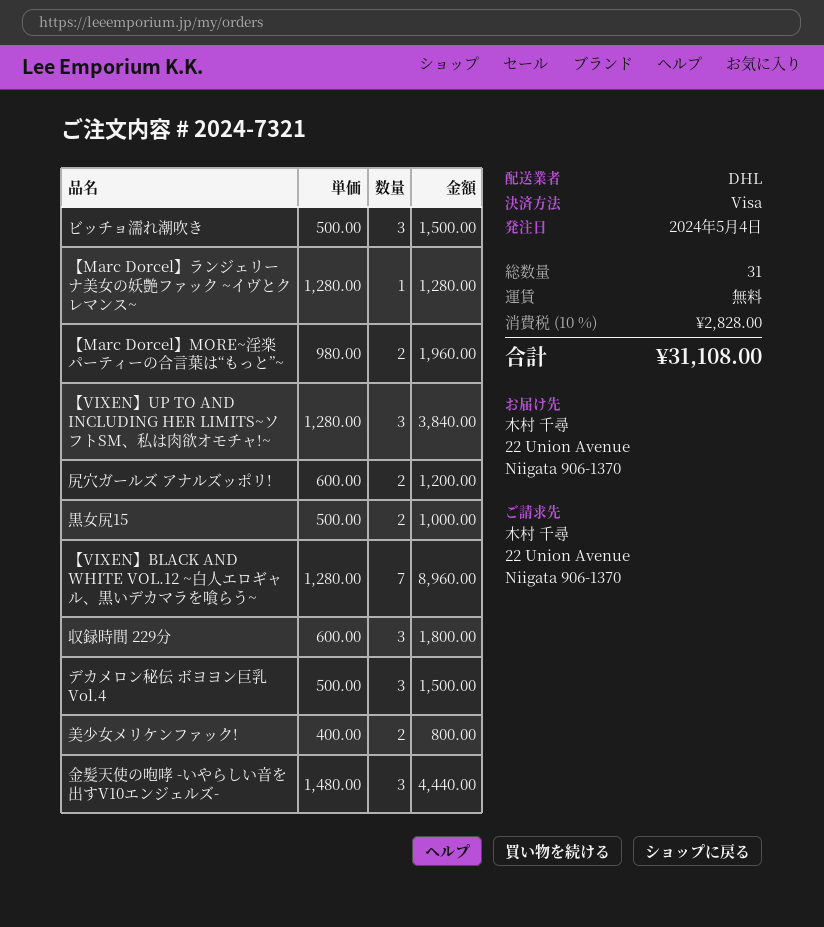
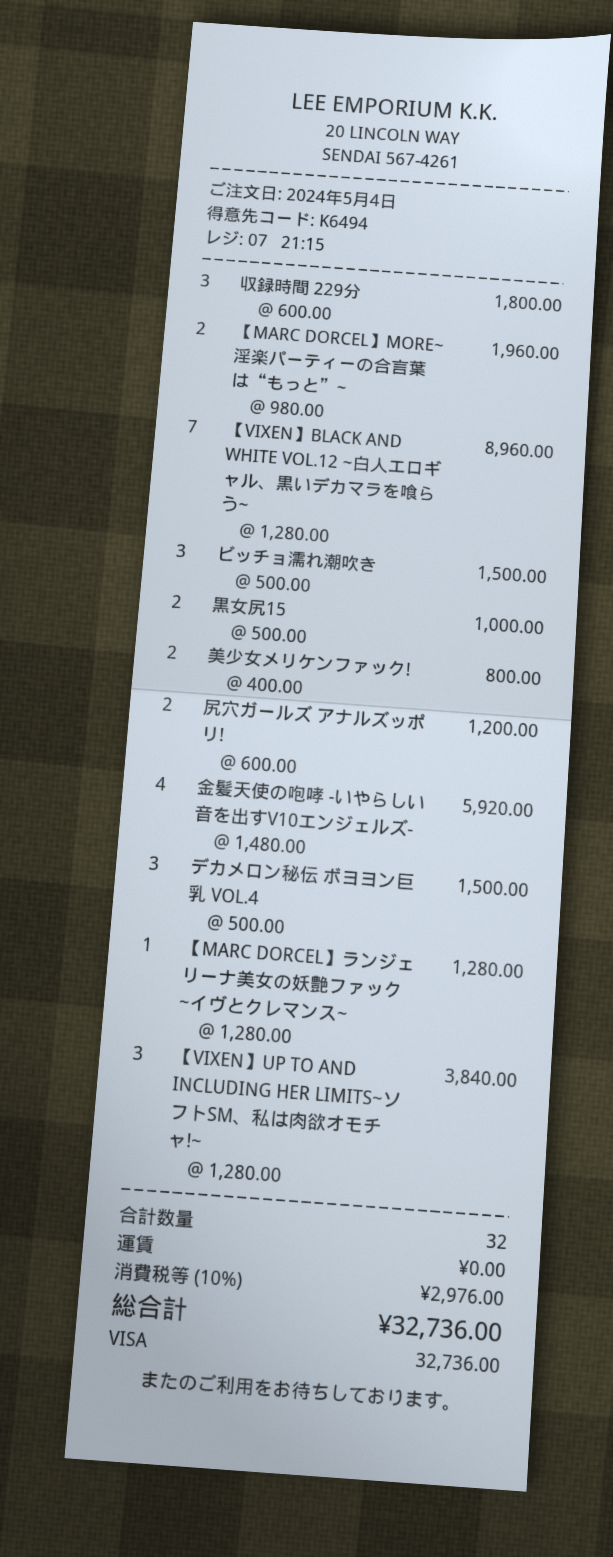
金髪天使の咆哮 -いやらしい音を出すV10エンジェルズ-: 3 x 1480.00 = 4440.00 -> 4 x 1480.00 = 5920.00
total quantity: 31 -> 32
tax: 10% = 2828.00 -> 10% = 2976.00
total: 31108.00 -> 32736.00

